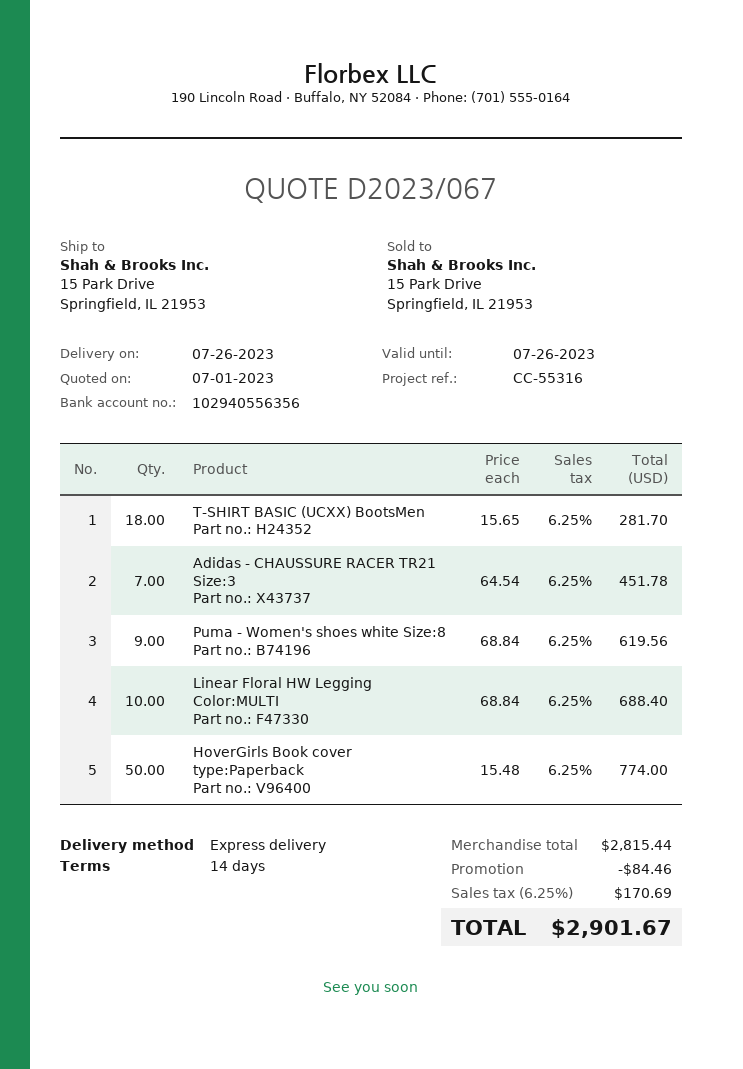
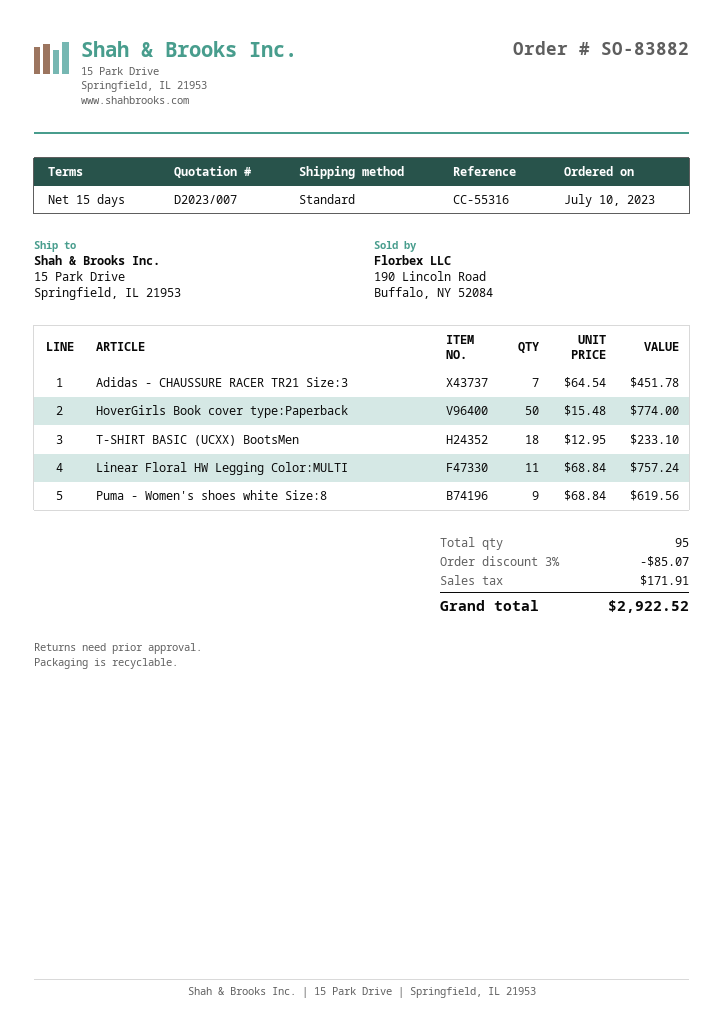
quote number: D2023/067 -> D2023/007
payment terms: 14 days -> 15 days
shipping method: express -> standard
T-SHIRT BASIC (UCXX) BootsMen: 18 x 15.65 = 281.70 -> 18 x 12.95 = 233.10
Linear Floral HW Legging Color:MULTI: 10 x 68.84 = 688.40 -> 11 x 68.84 = 757.24
discount: 84.46 -> 85.07
tax: 170.69 -> 171.91
total: 2901.67 -> 2922.52

